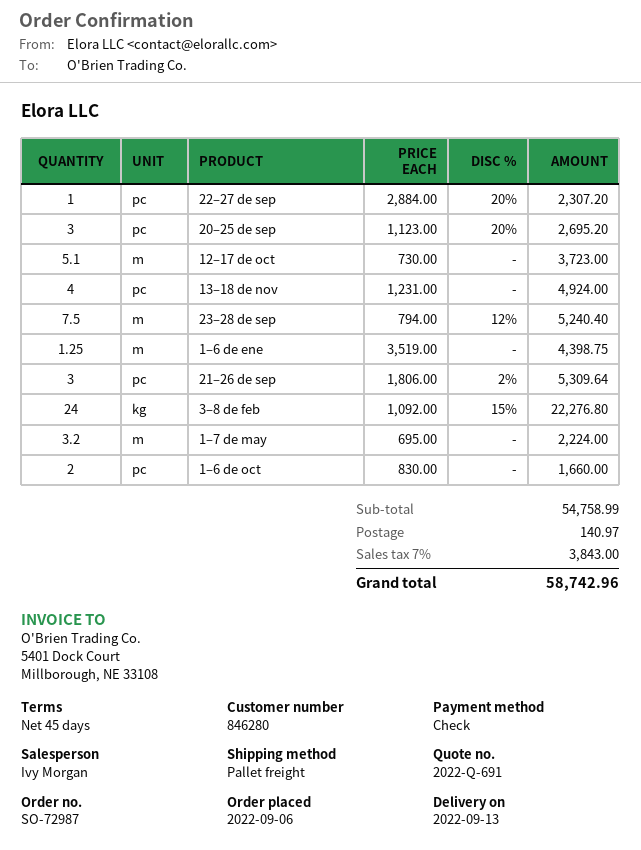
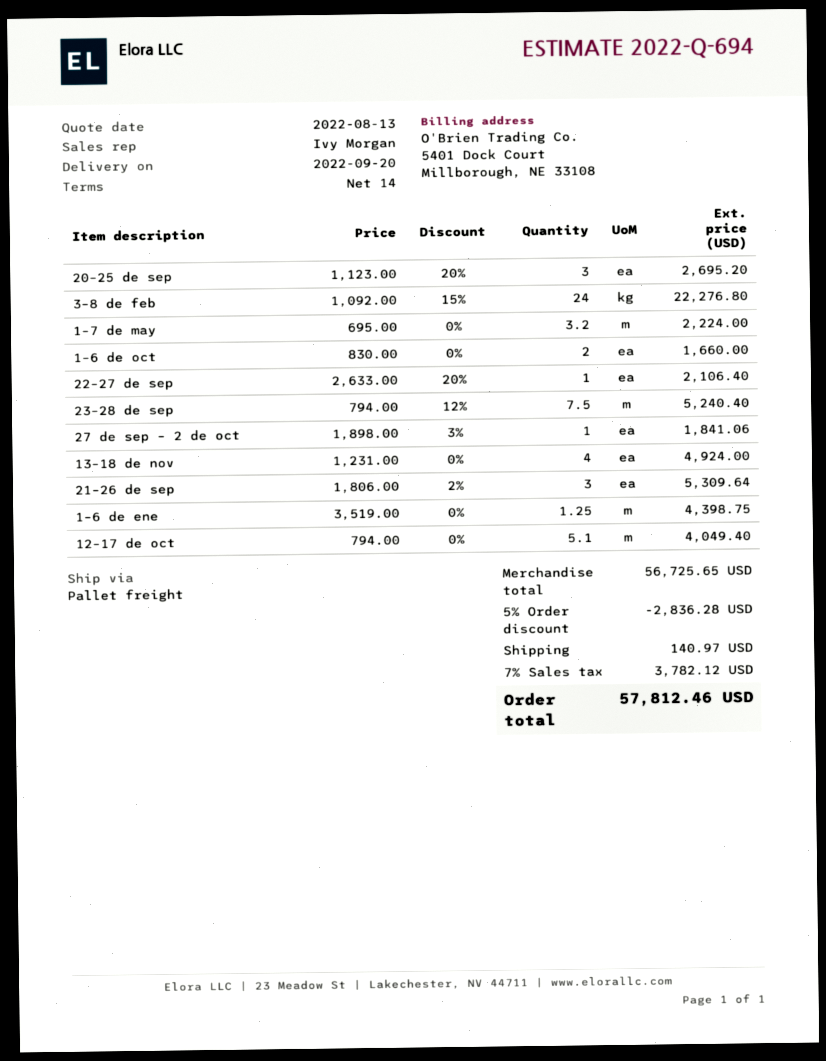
quote number: 2022-Q-691 -> 2022-Q-694
delivery date: 2022-09-13 -> 2022-09-20
payment terms: 45 days -> 14 days
22–27 de sep: 1 x 2884.00 - 20% = 2307.20 -> 1 x 2633.00 - 20% = 2106.40
12–17 de oct: 5.1 x 730.00 = 3723.00 -> 5.1 x 794.00 = 4049.40
27 de sep – 2 de oct: none -> 1 x 1898.00 - 3% = 1841.06
subtotal: 54758.99 -> 56725.65
discount: none -> 5% = 2836.28
tax: 7% = 3843.00 -> 7% = 3782.12
total: 58742.96 -> 57812.46

